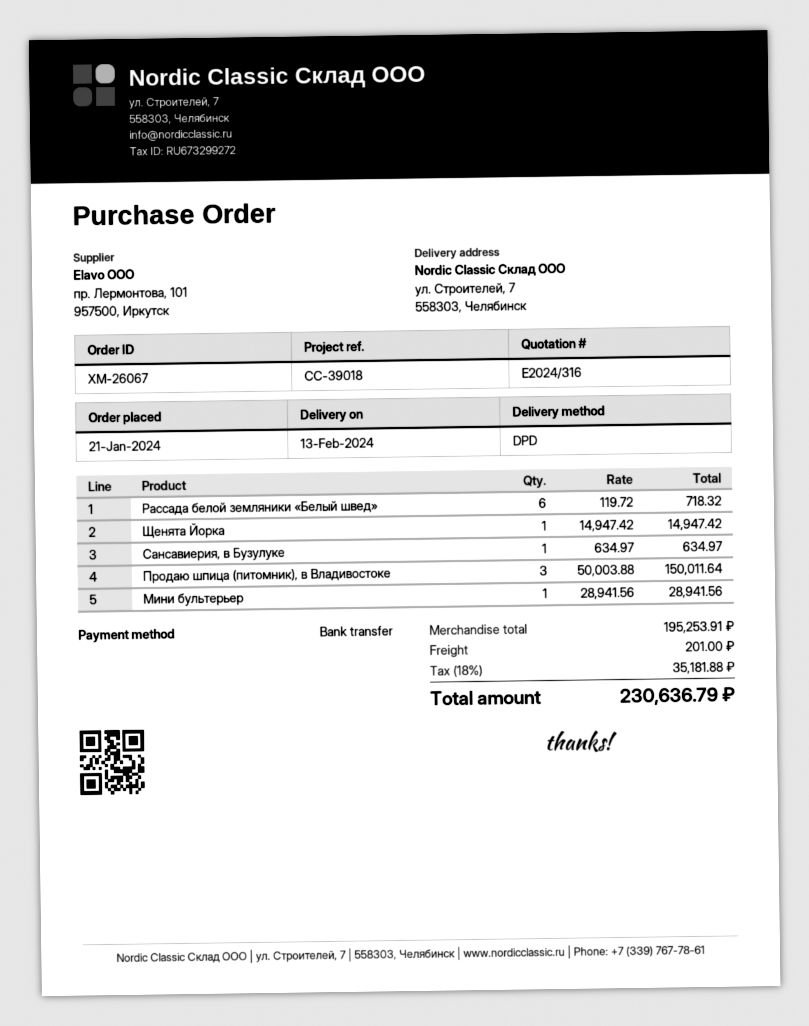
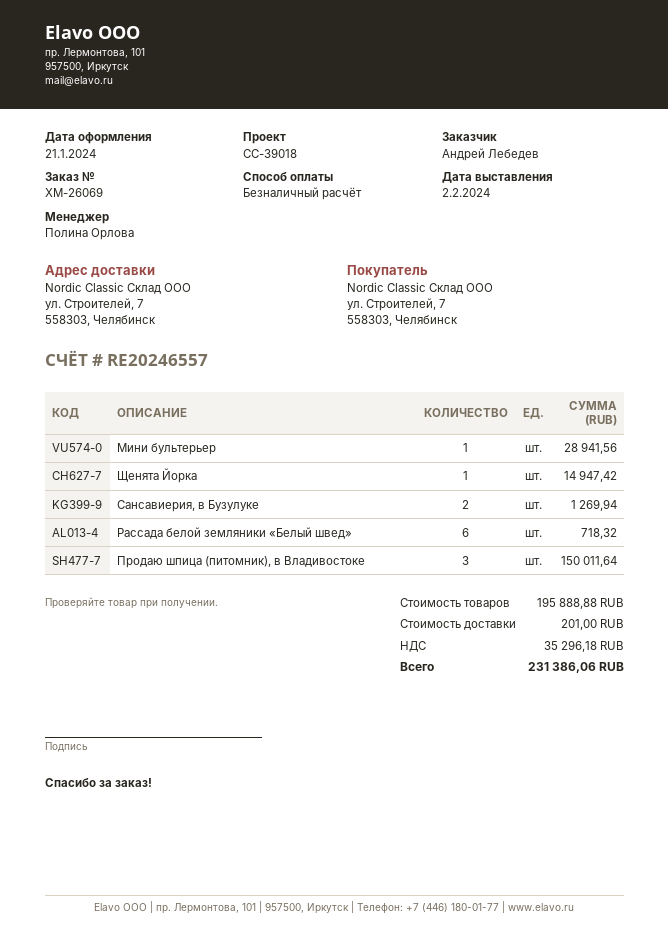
order number: XM-26067 -> XM-26069
Сансавиерия, в Бузулуке: 1 for 634.97 -> 2 for 1269.94
subtotal: 195253.91 -> 195888.88
tax: 35181.88 -> 35296.18
total: 230636.79 -> 231386.06

